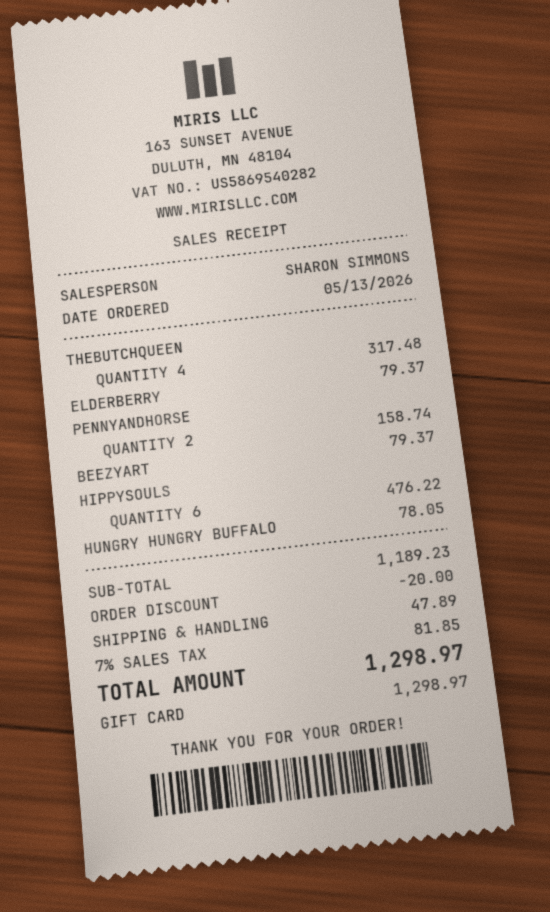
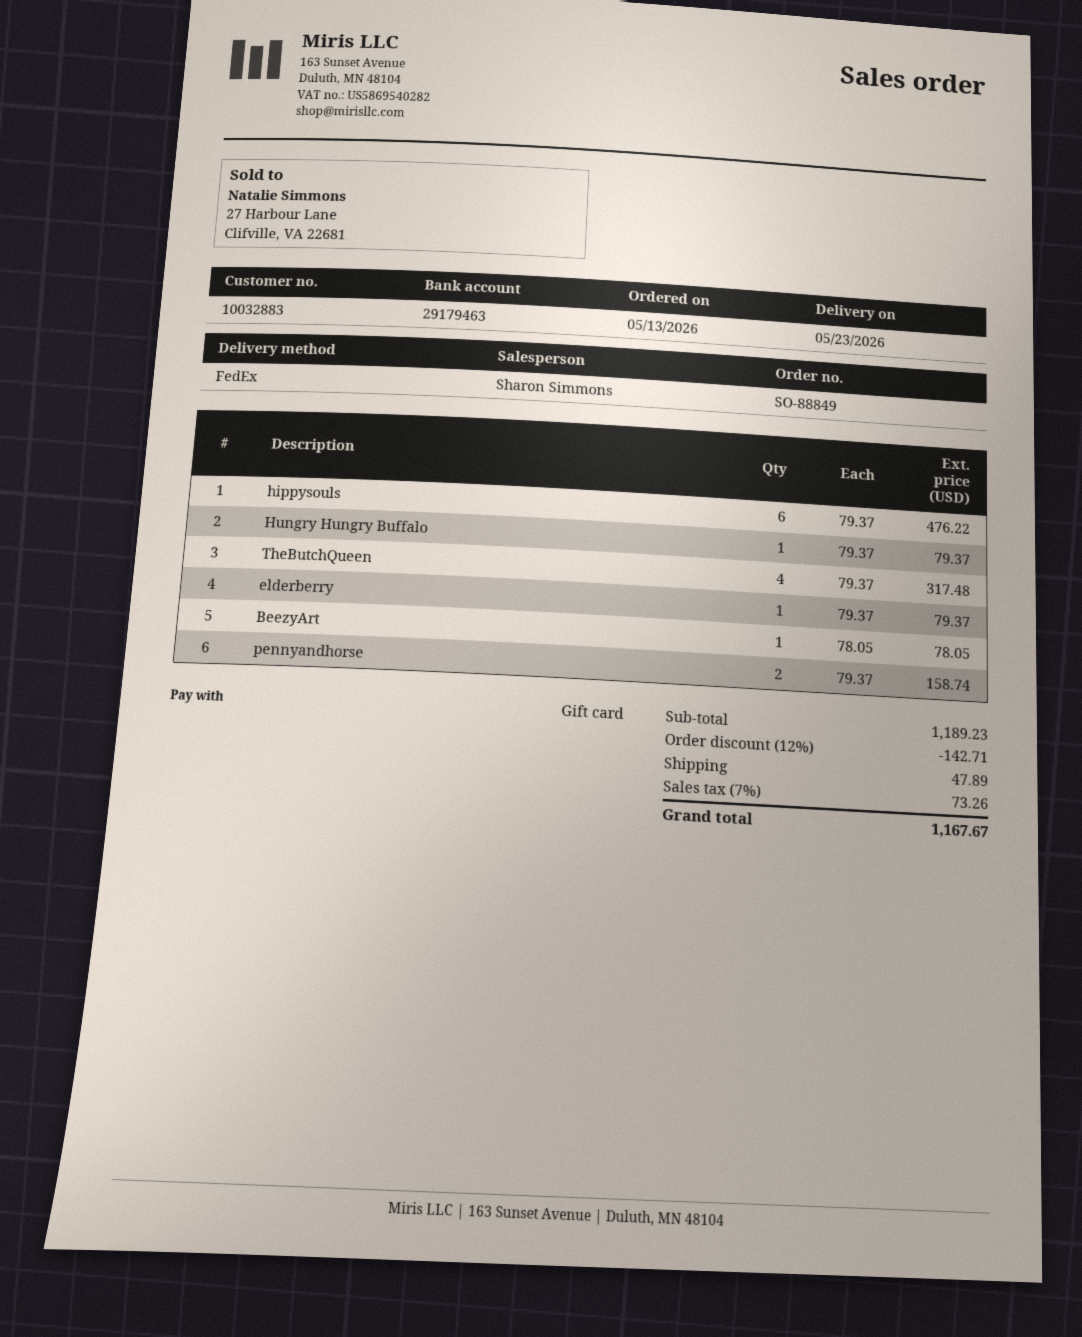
BEEZYART: 1 for 79.37 -> 1 for 78.05
HUNGRY HUNGRY BUFFALO: 1 for 78.05 -> 1 for 79.37
discount: 20.00 -> 142.71
tax: 7% = 81.85 -> 7% = 73.26
total: 1298.97 -> 1167.67

